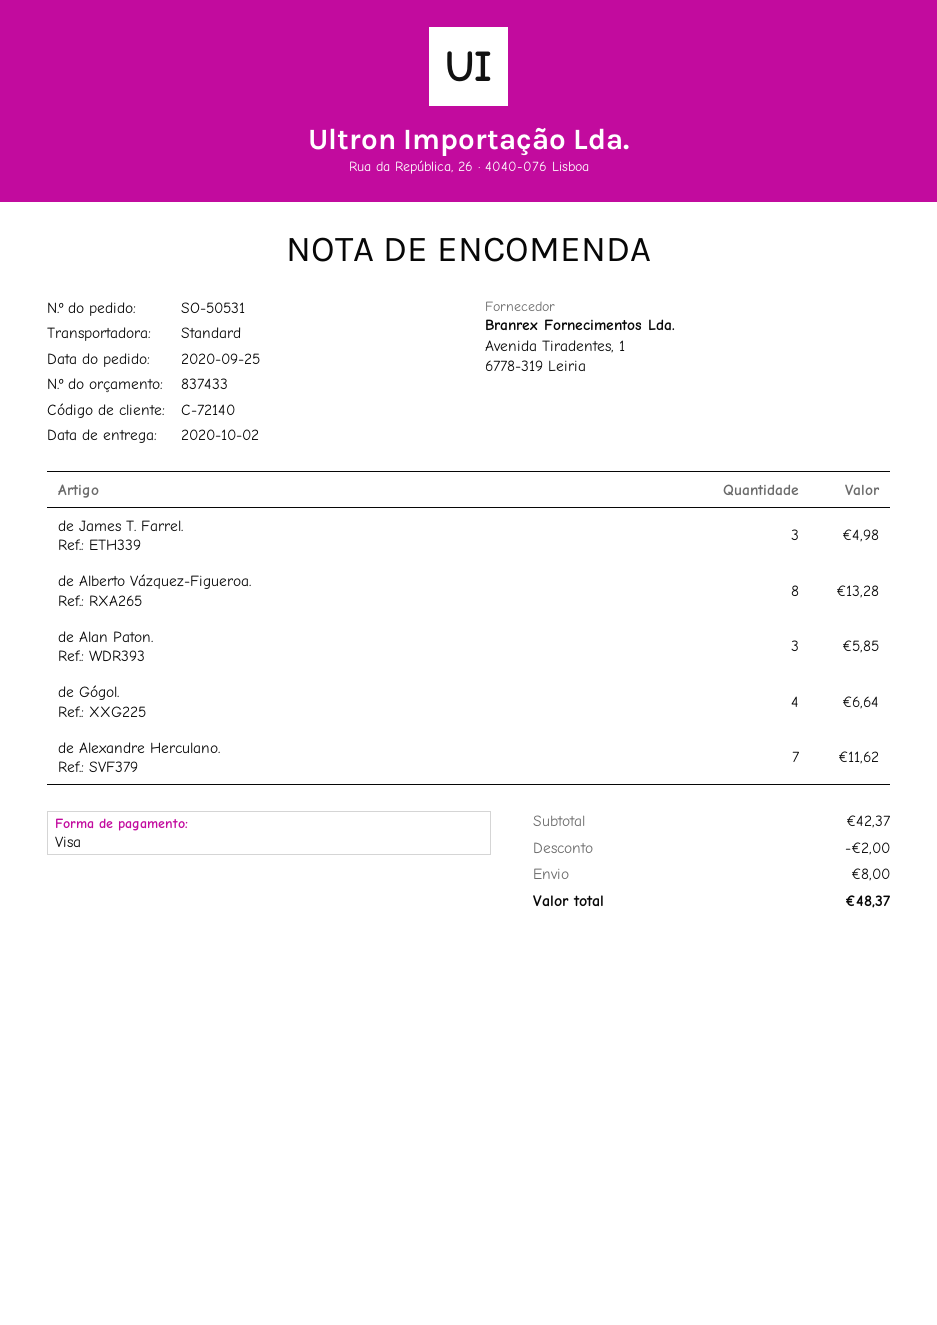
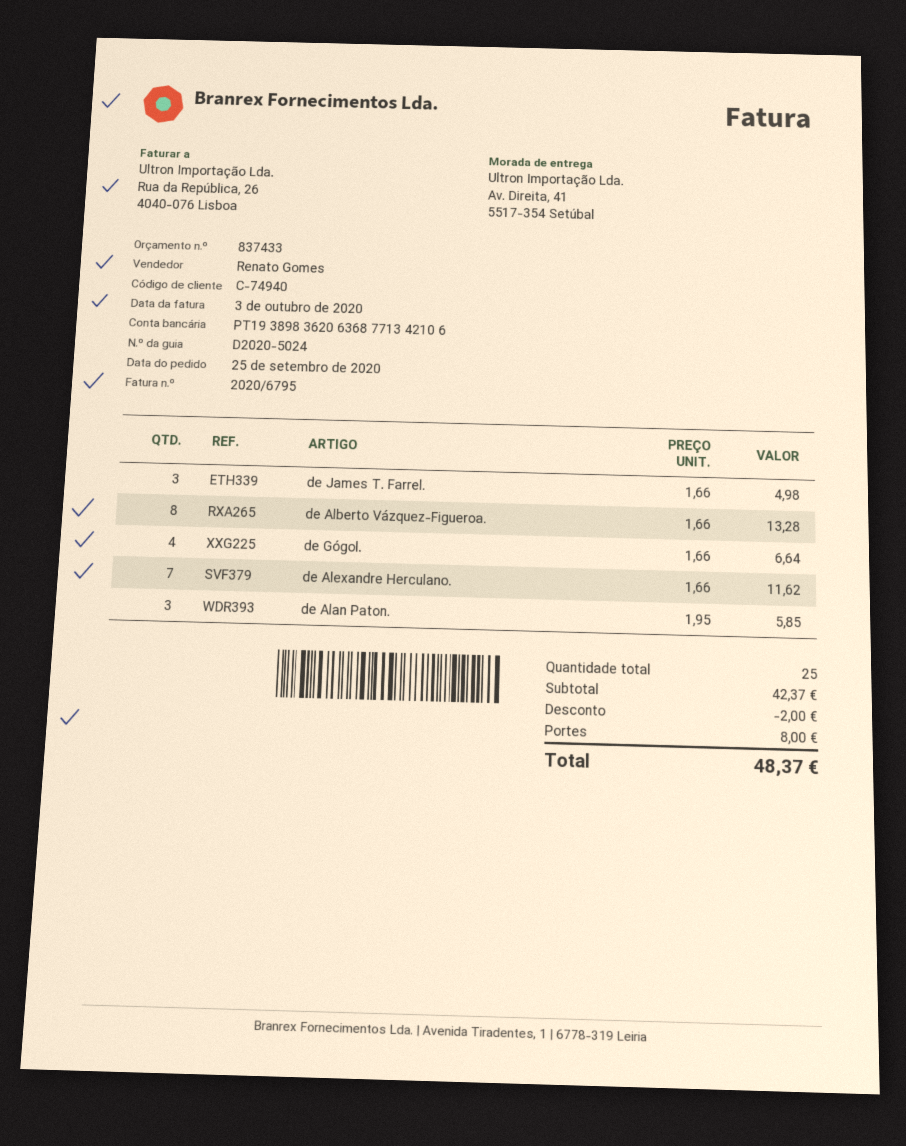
customer number: C-72140 -> C-74940

